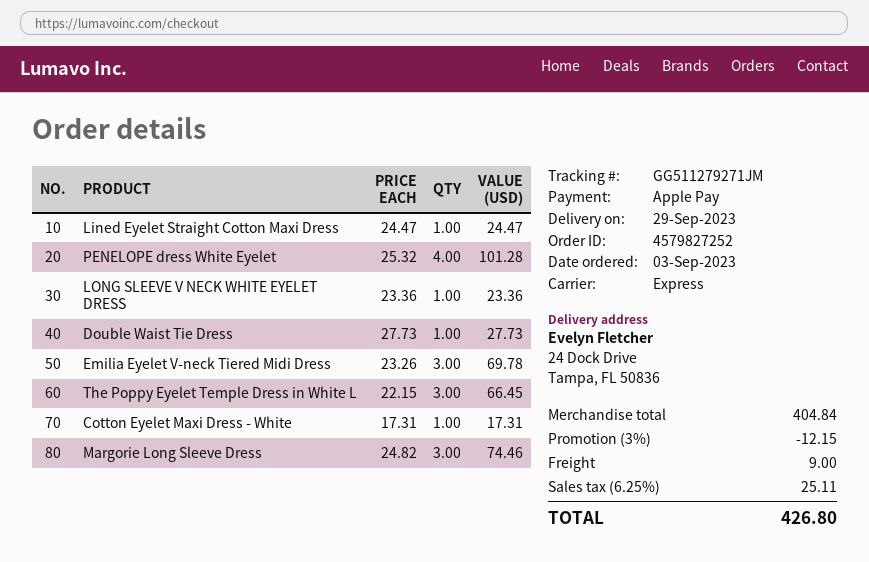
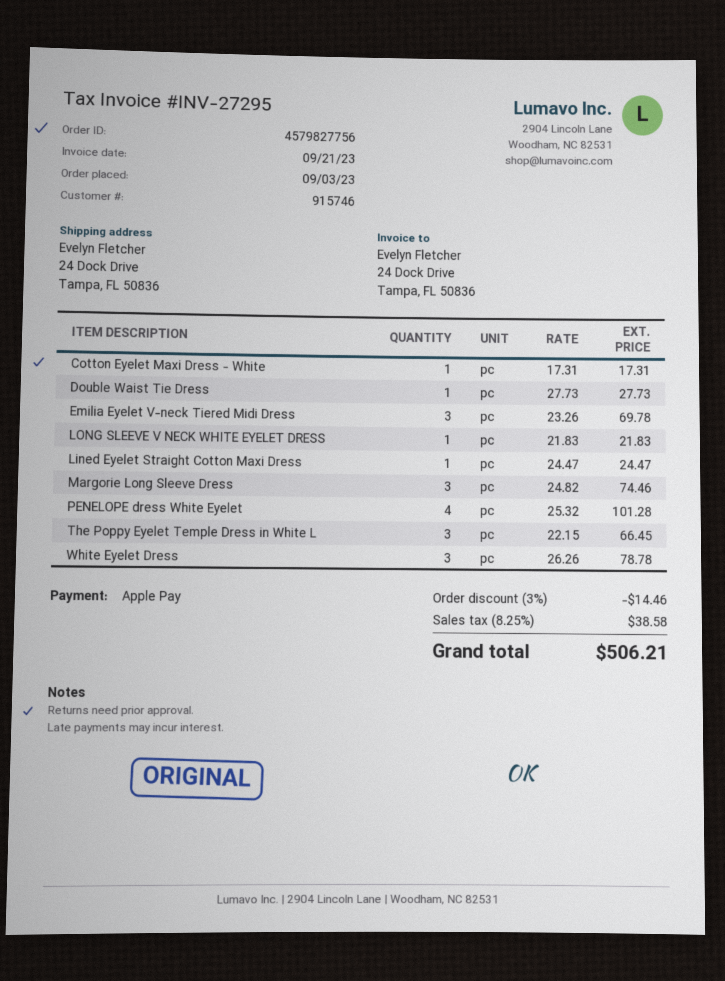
order number: 4579827252 -> 4579827756
LONG SLEEVE V NECK WHITE EYELET DRESS: 1 x 23.36 = 23.36 -> 1 x 21.83 = 21.83
White Eyelet Dress: none -> 3 x 26.26 = 78.78
discount: 3% = 12.15 -> 3% = 14.46
shipping: 9.00 -> none
tax: 6.25% = 25.11 -> 8.25% = 38.58
total: 426.80 -> 506.21

